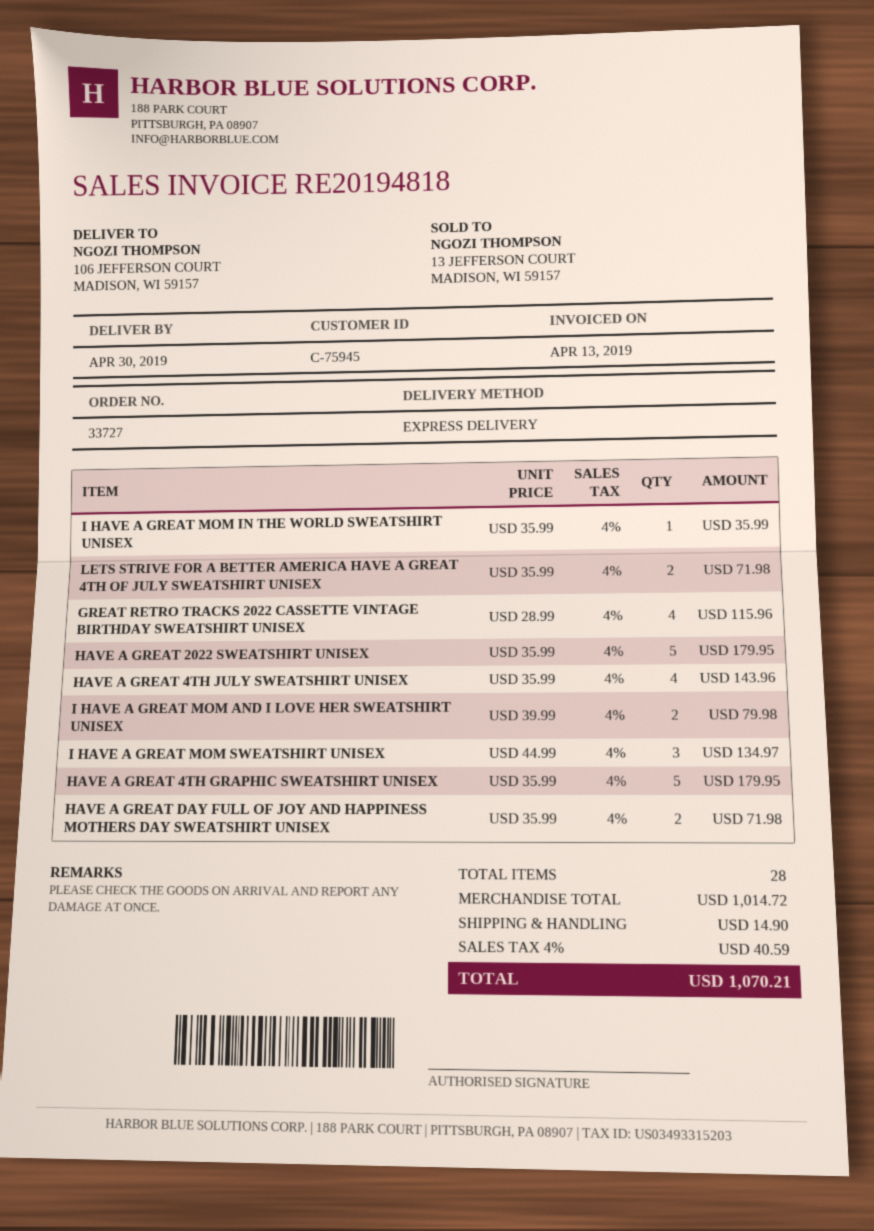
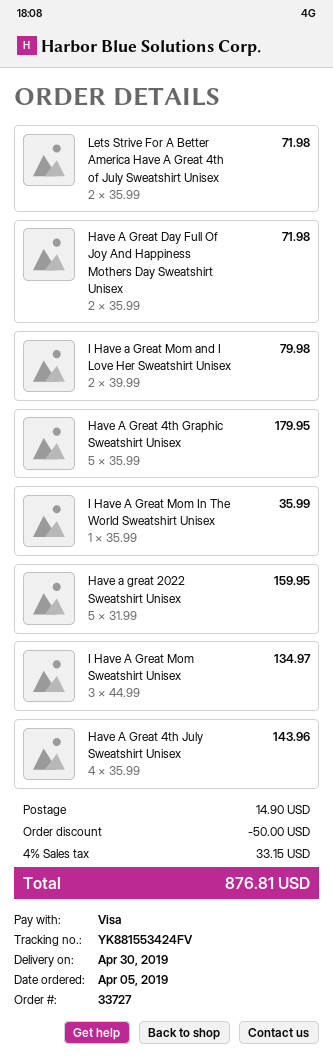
GREAT RETRO TRACKS 2022 CASSETTE VINTAGE BIRTHDAY SWEATSHIRT UNISEX: 4 x 28.99 = 115.96 -> none
HAVE A GREAT 2022 SWEATSHIRT UNISEX: 5 x 35.99 = 179.95 -> 5 x 31.99 = 159.95
discount: none -> 50.00
tax: 4% = 40.59 -> 4% = 33.15
total: 1070.21 -> 876.81

